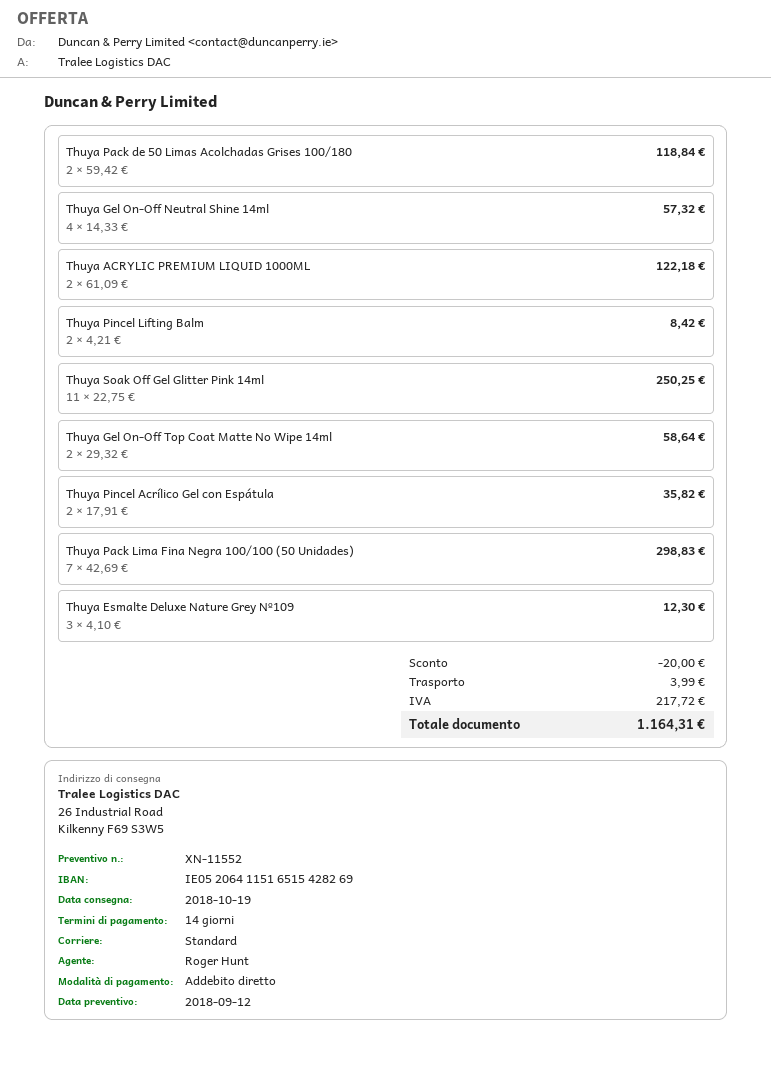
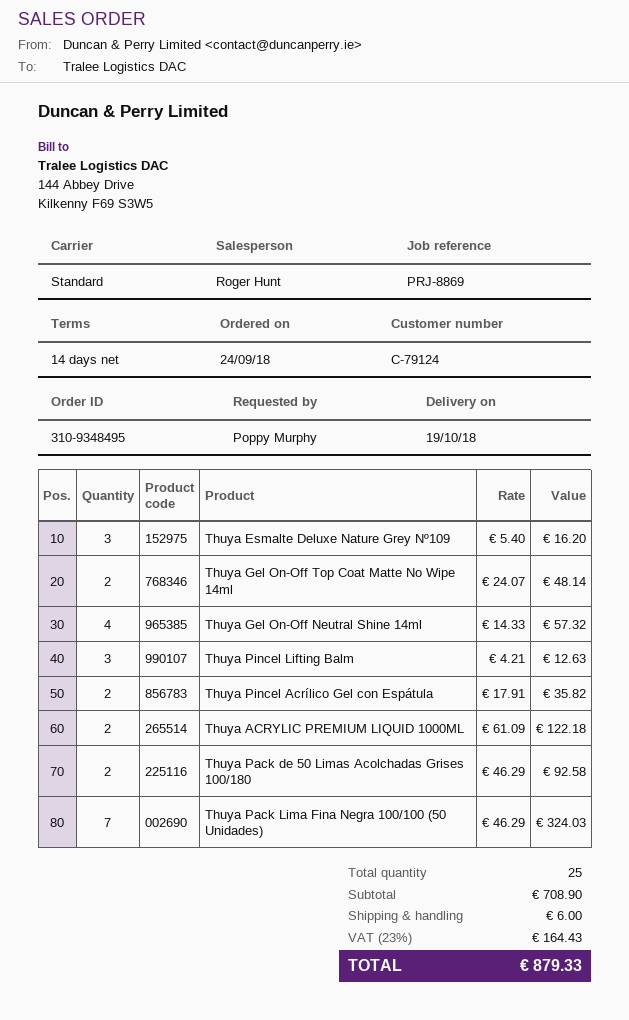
Thuya Pack de 50 Limas Acolchadas Grises 100/180: 2 x 59.42 = 118.84 -> 2 x 46.29 = 92.58
Thuya Pincel Lifting Balm: 2 x 4.21 = 8.42 -> 3 x 4.21 = 12.63
Thuya Soak Off Gel Glitter Pink 14ml: 11 x 22.75 = 250.25 -> none
Thuya Gel On-Off Top Coat Matte No Wipe 14ml: 2 x 29.32 = 58.64 -> 2 x 24.07 = 48.14
Thuya Pack Lima Fina Negra 100/100 (50 Unidades): 7 x 42.69 = 298.83 -> 7 x 46.29 = 324.03
Thuya Esmalte Deluxe Nature Grey Nº109: 3 x 4.10 = 12.30 -> 3 x 5.40 = 16.20
discount: 20.00 -> none
shipping: 3.99 -> 6.00
tax: 217.72 -> 164.43
total: 1164.31 -> 879.33

